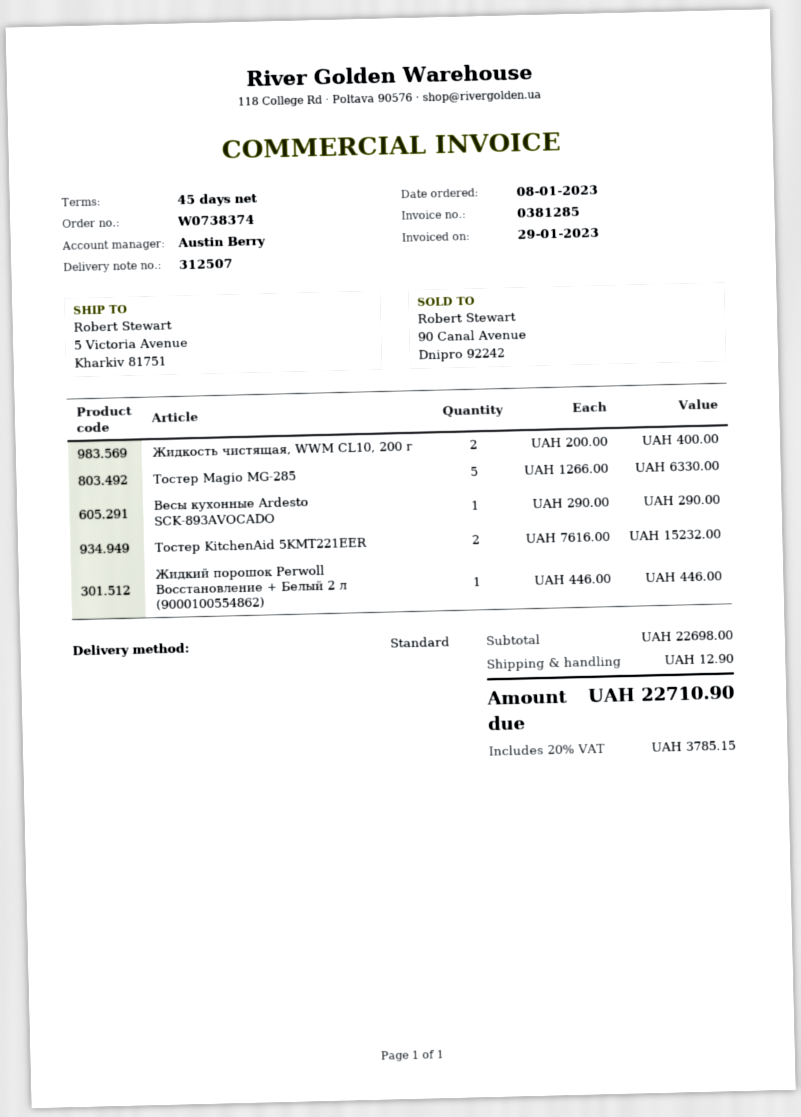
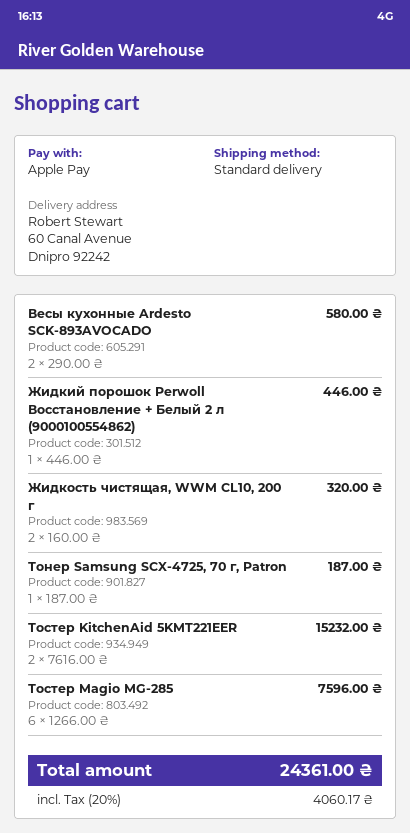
ship to: 5 Victoria Avenue, Kharkiv 81751 -> 60 Canal Avenue, Dnipro 92242
Жидкость чистящая, WWM CL10, 200 г: 2 x 200.00 = 400.00 -> 2 x 160.00 = 320.00
Тостер Magio МG-285: 5 x 1266.00 = 6330.00 -> 6 x 1266.00 = 7596.00
Весы кухонные Ardesto SCK-893AVOCADO: 1 x 290.00 = 290.00 -> 2 x 290.00 = 580.00
Тонер Samsung SCX-4725, 70 г, Patron: none -> 1 x 187.00 = 187.00
shipping: 12.90 -> none
tax: 20% = 3785.15 -> 20% = 4060.17
total: 22710.90 -> 24361.00

